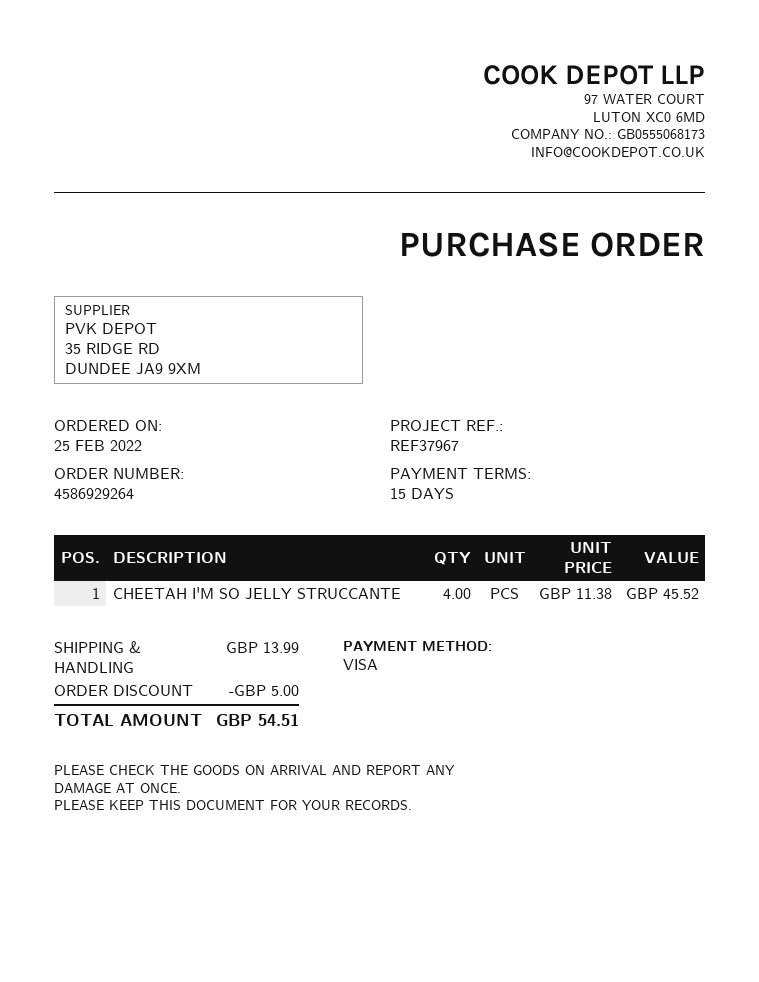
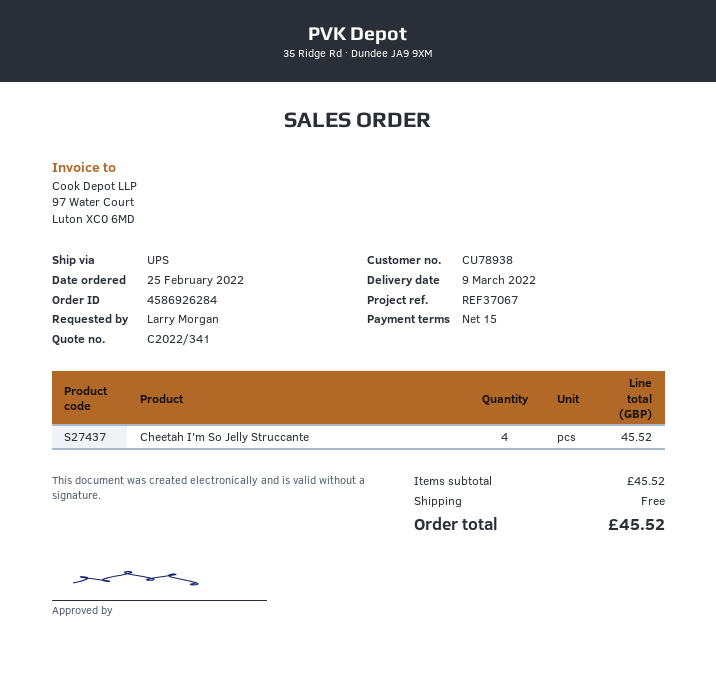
order number: 4586929264 -> 4586926284
reference: REF37967 -> REF37067
discount: 5.00 -> none
shipping: 13.99 -> 0.00
total: 54.51 -> 45.52

